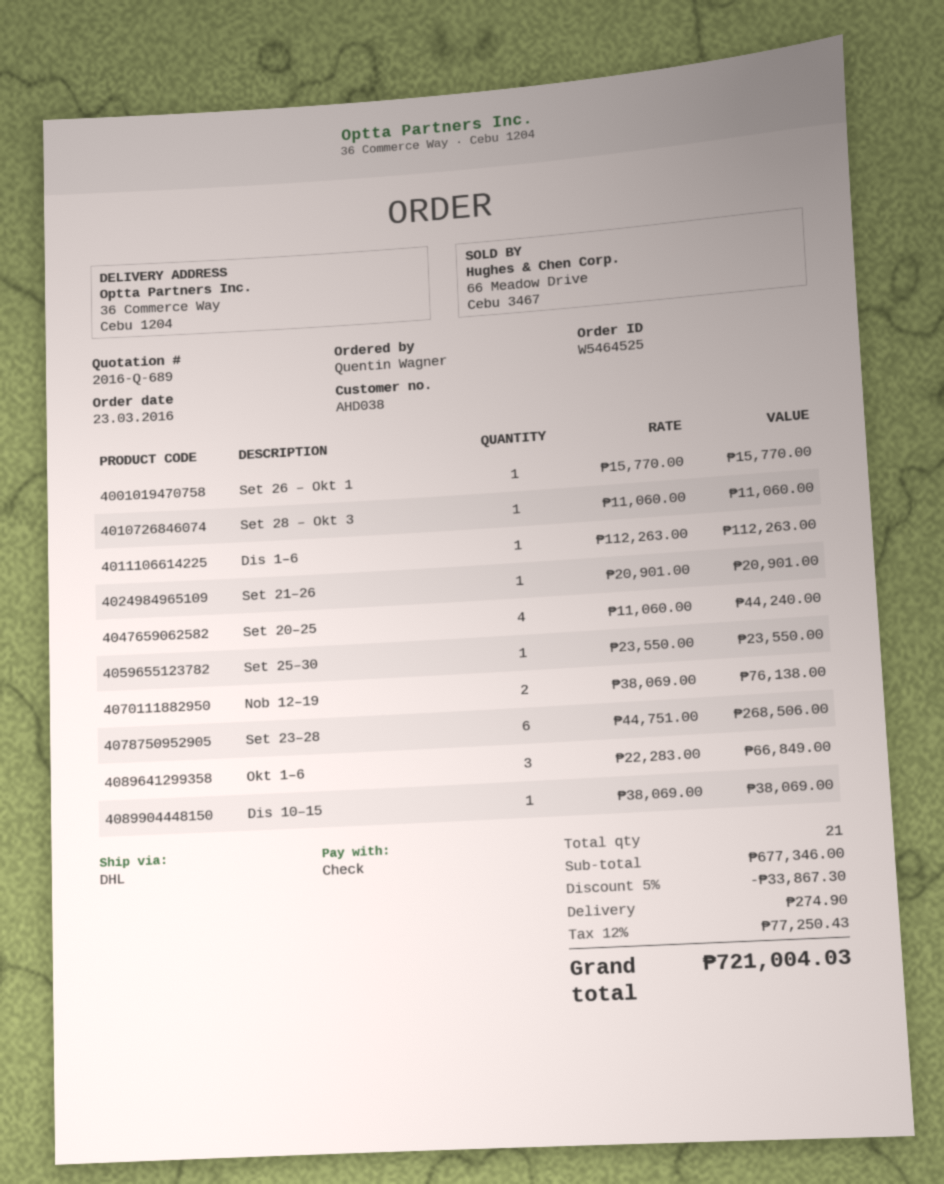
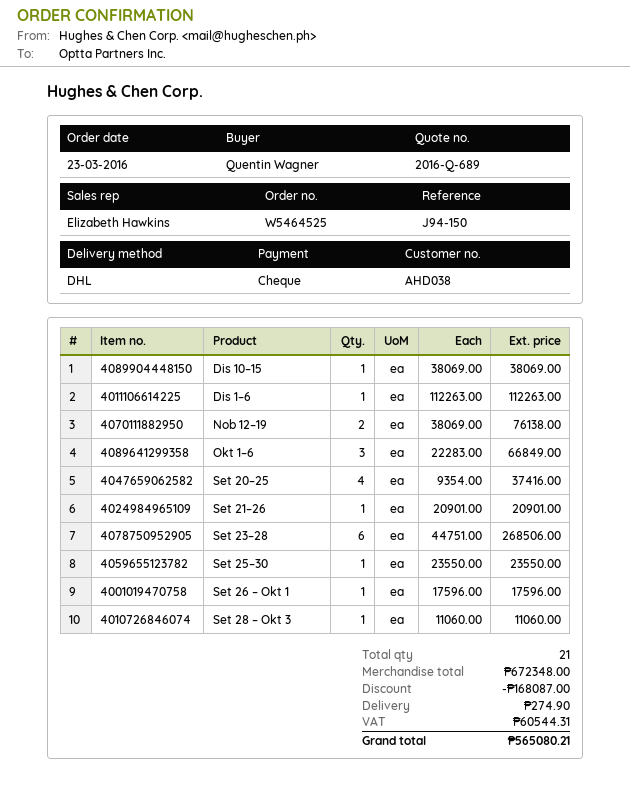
Set 26 – Okt 1: 1 x 15770.00 = 15770.00 -> 1 x 17596.00 = 17596.00
Set 20–25: 4 x 11060.00 = 44240.00 -> 4 x 9354.00 = 37416.00
subtotal: 677346.00 -> 672348.00
discount: 33867.30 -> 168087.00
tax: 77250.43 -> 60544.31
total: 721004.03 -> 565080.21

